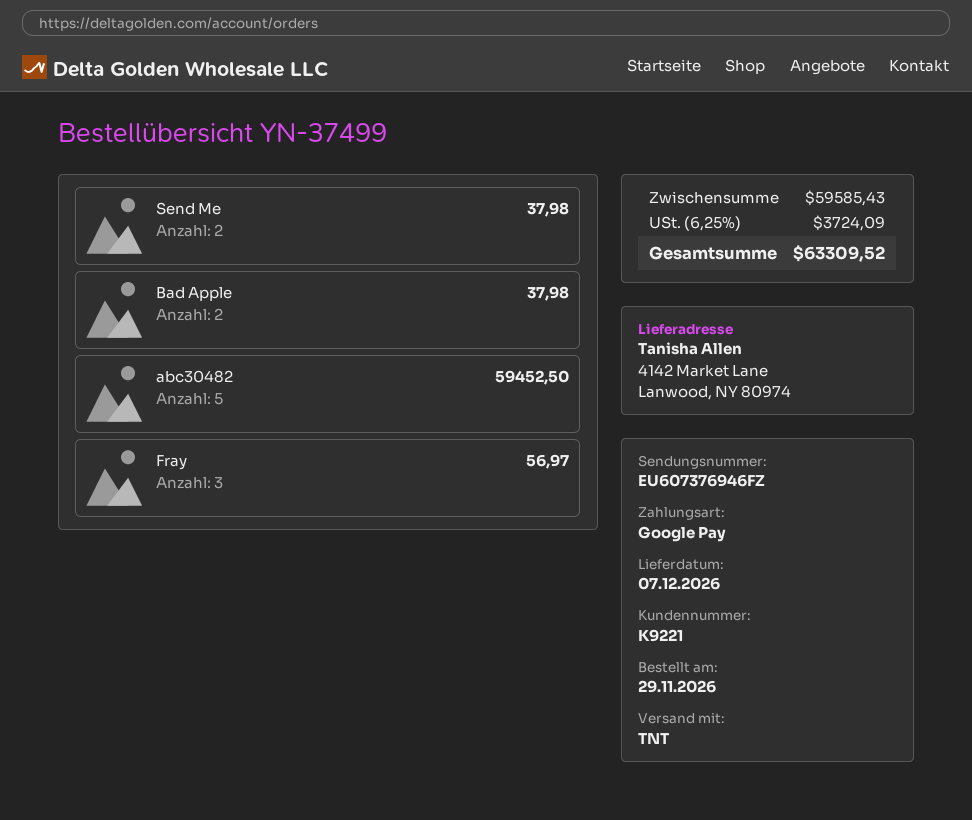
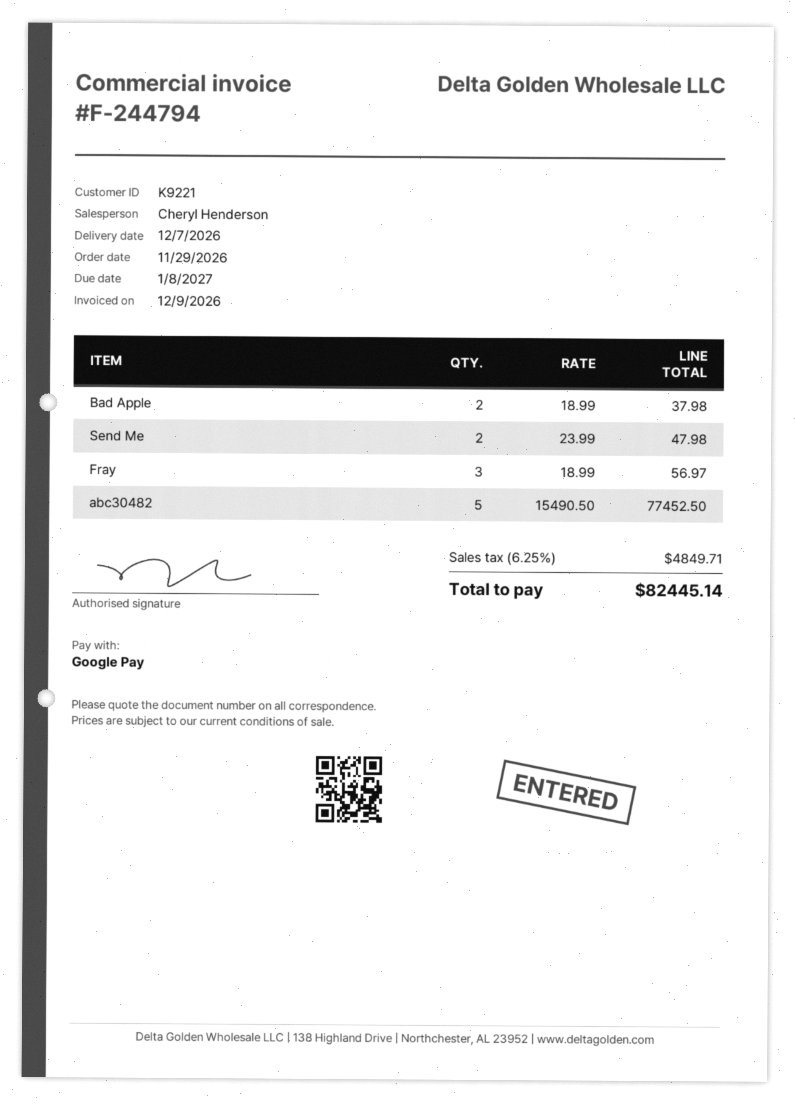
Send Me: 2 for 37.98 -> 2 for 47.98
abc30482: 5 for 59452.50 -> 5 for 77452.50
tax: 6.25% = 3724.09 -> 6.25% = 4849.71
total: 63309.52 -> 82445.14

